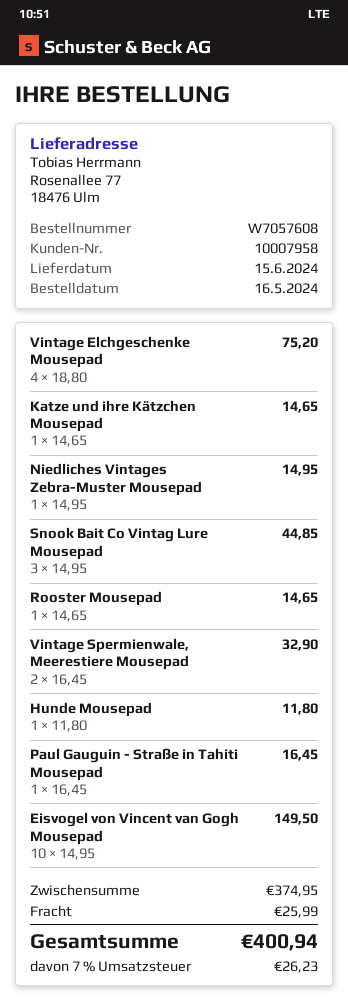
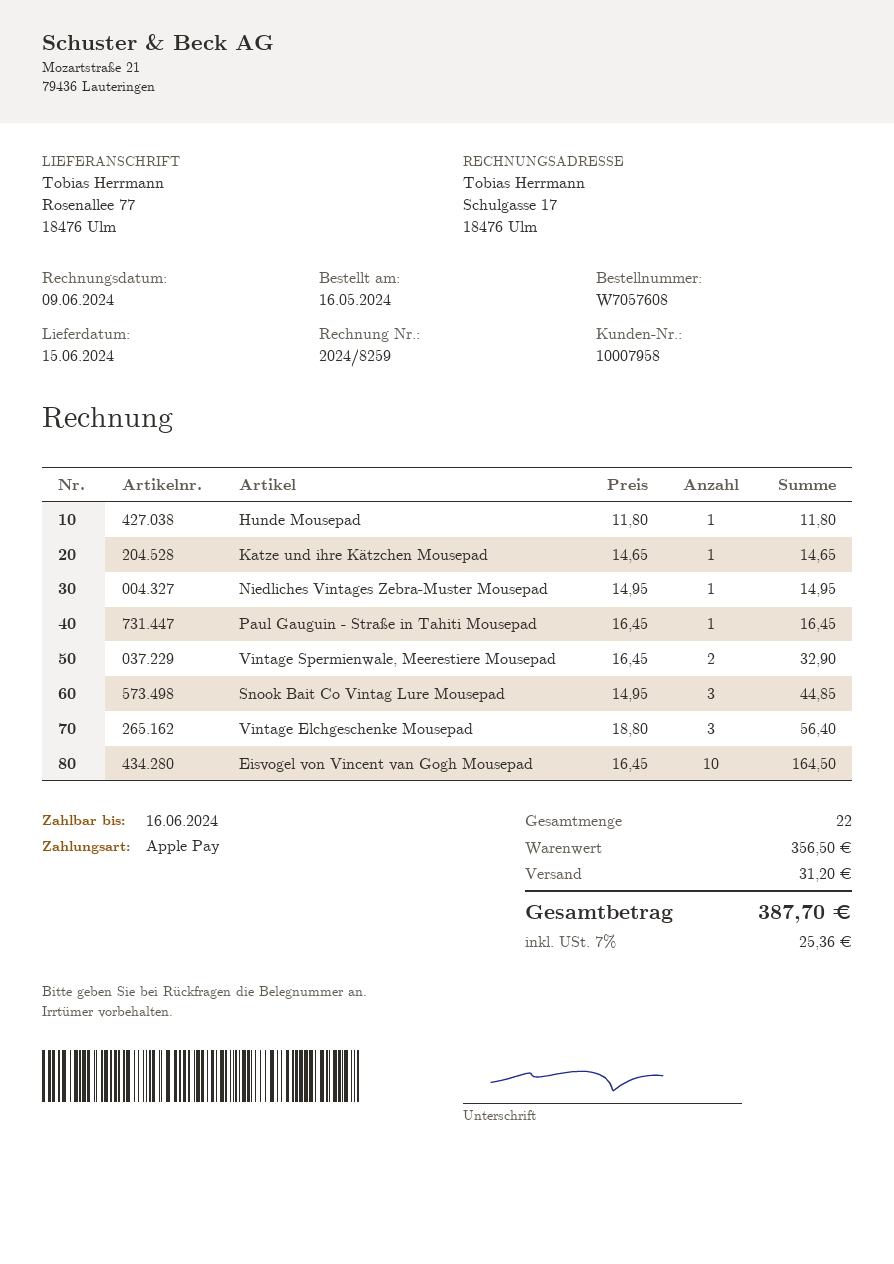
Vintage Elchgeschenke Mousepad: 4 x 18.80 = 75.20 -> 3 x 18.80 = 56.40
Rooster Mousepad: 1 x 14.65 = 14.65 -> none
Eisvogel von Vincent van Gogh Mousepad: 10 x 14.95 = 149.50 -> 10 x 16.45 = 164.50
subtotal: 374.95 -> 356.50
shipping: 25.99 -> 31.20
tax: 7% = 26.23 -> 7% = 25.36
total: 400.94 -> 387.70

